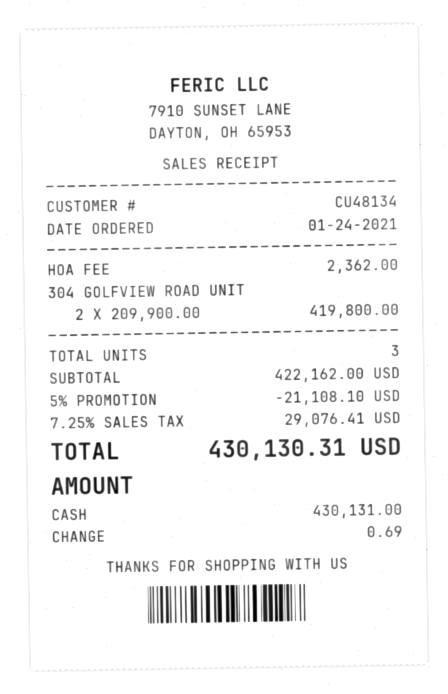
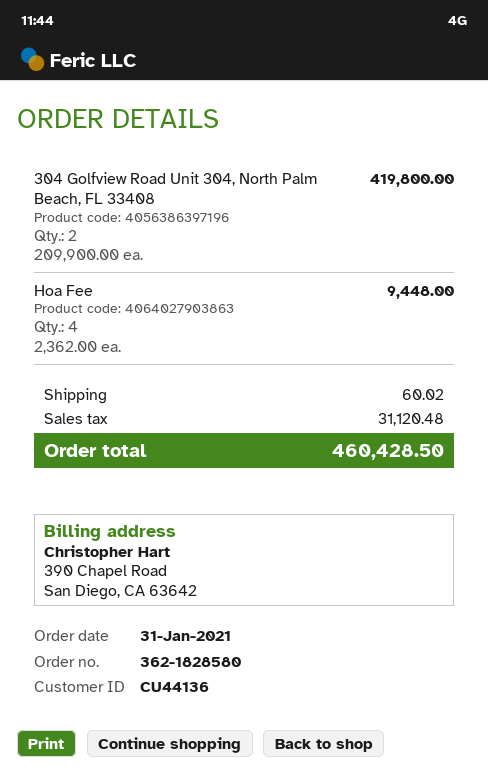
order date: 2021-01-24 -> 2021-01-31
customer number: CU48134 -> CU44136
HOA FEE: 1 x 2362.00 = 2362.00 -> 4 x 2362.00 = 9448.00
discount: 5% = 21108.10 -> none
shipping: none -> 60.02
tax: 29076.41 -> 31120.48
total: 430130.31 -> 460428.50

